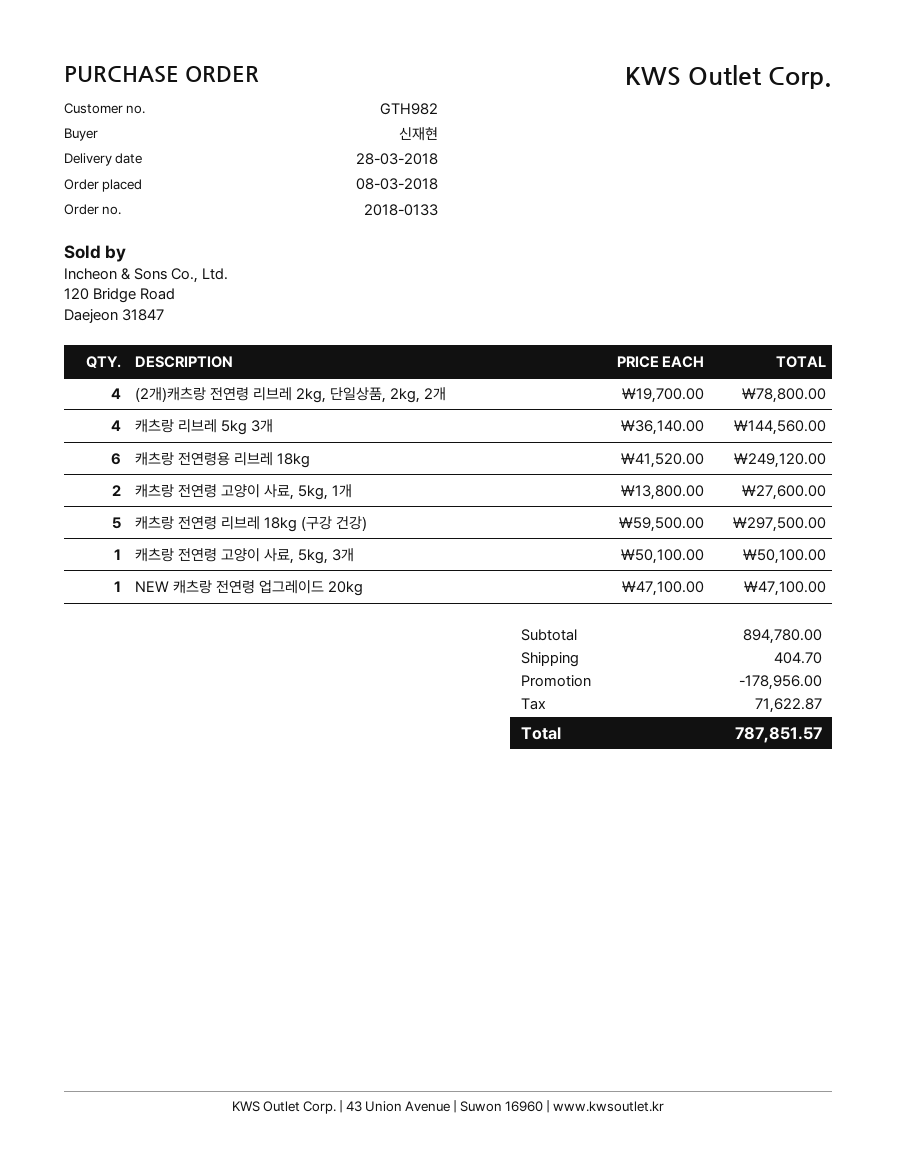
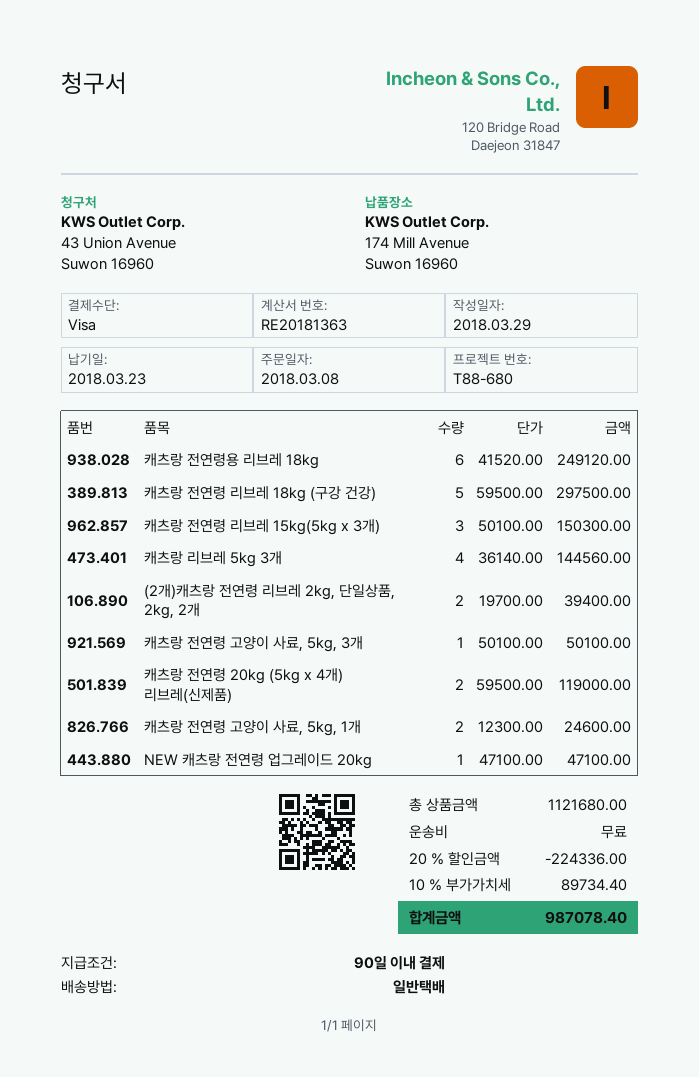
delivery date: 2018-03-28 -> 2018-03-23
(2개)캐츠랑 전연령 리브레 2kg, 단일상품, 2kg, 2개: 4 x 19700.00 = 78800.00 -> 2 x 19700.00 = 39400.00
캐츠랑 전연령 고양이 사료, 5kg, 1개: 2 x 13800.00 = 27600.00 -> 2 x 12300.00 = 24600.00
캐츠랑 전연령 리브레 15kg(5kg x 3개): none -> 3 x 50100.00 = 150300.00
캐츠랑 전연령 20kg (5kg x 4개) 리브레(신제품): none -> 2 x 59500.00 = 119000.00
subtotal: 894780.00 -> 1121680.00
discount: 178956.00 -> 224336.00
shipping: 404.70 -> 0.00
tax: 71622.87 -> 89734.40
total: 787851.57 -> 987078.40

